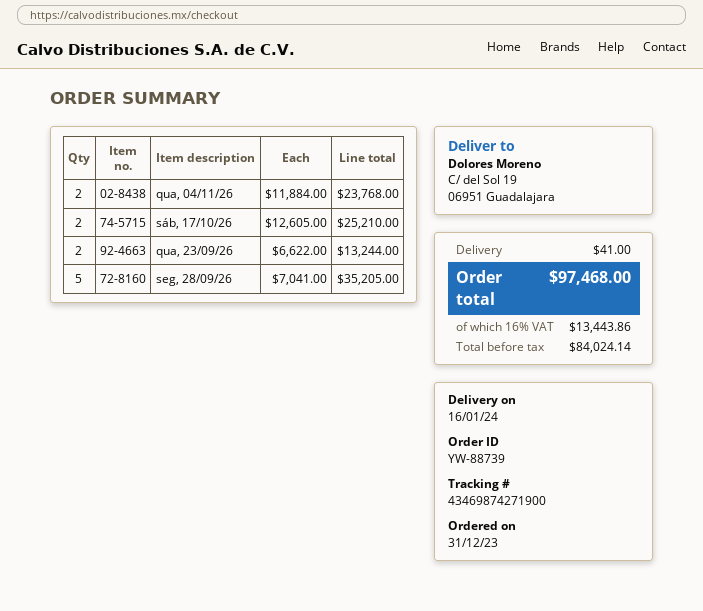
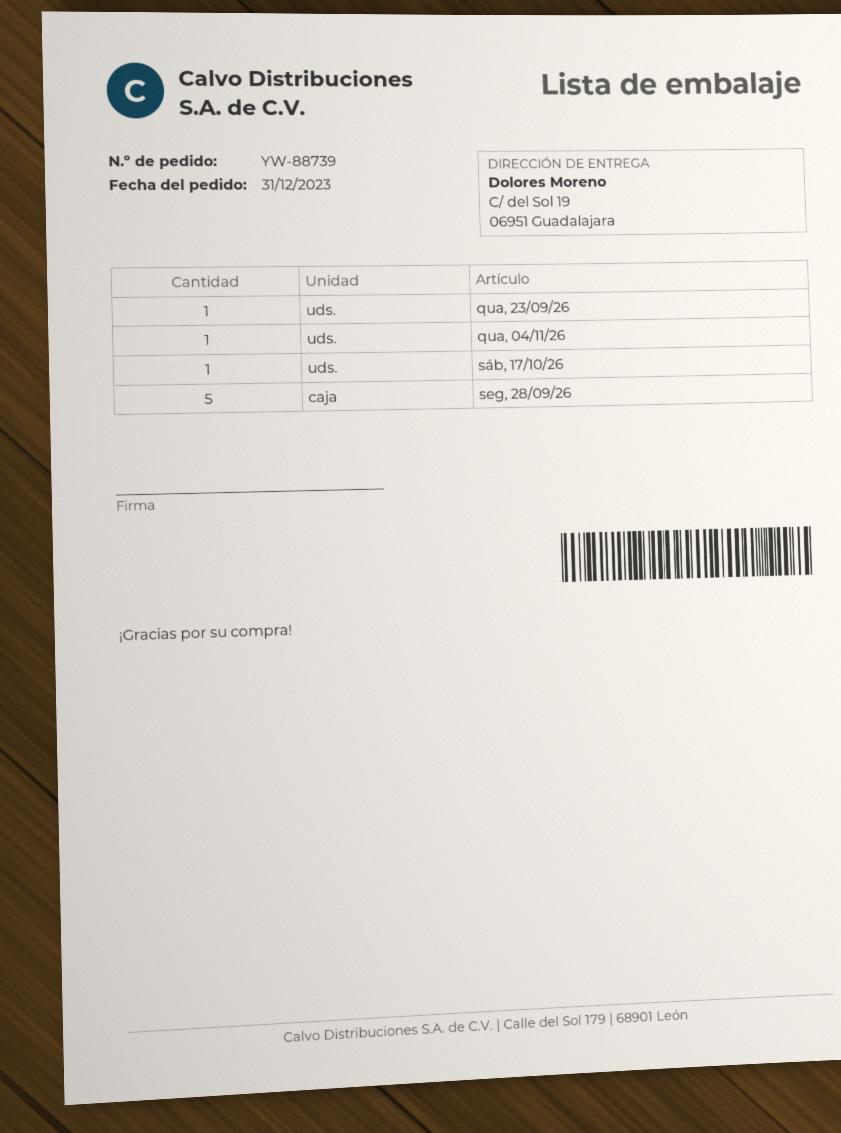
qua, 04/11/26: 2 -> 1
sáb, 17/10/26: 2 -> 1
qua, 23/09/26: 2 -> 1

